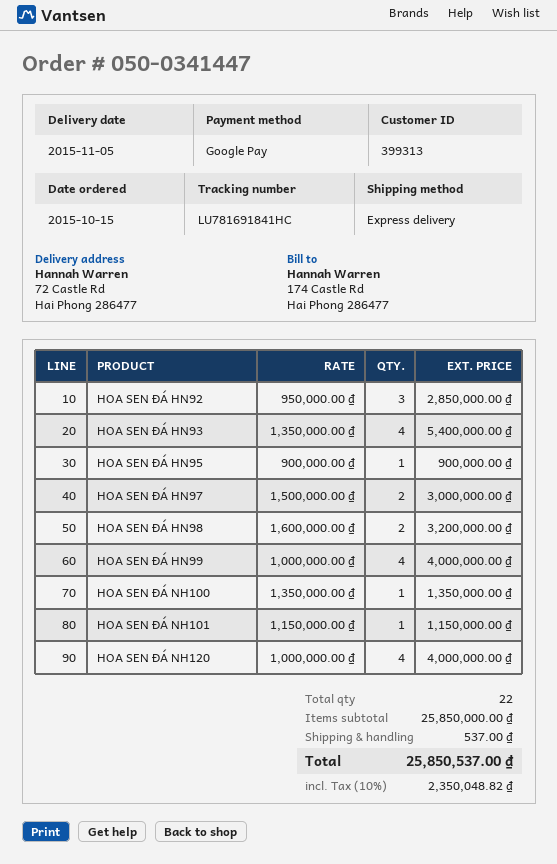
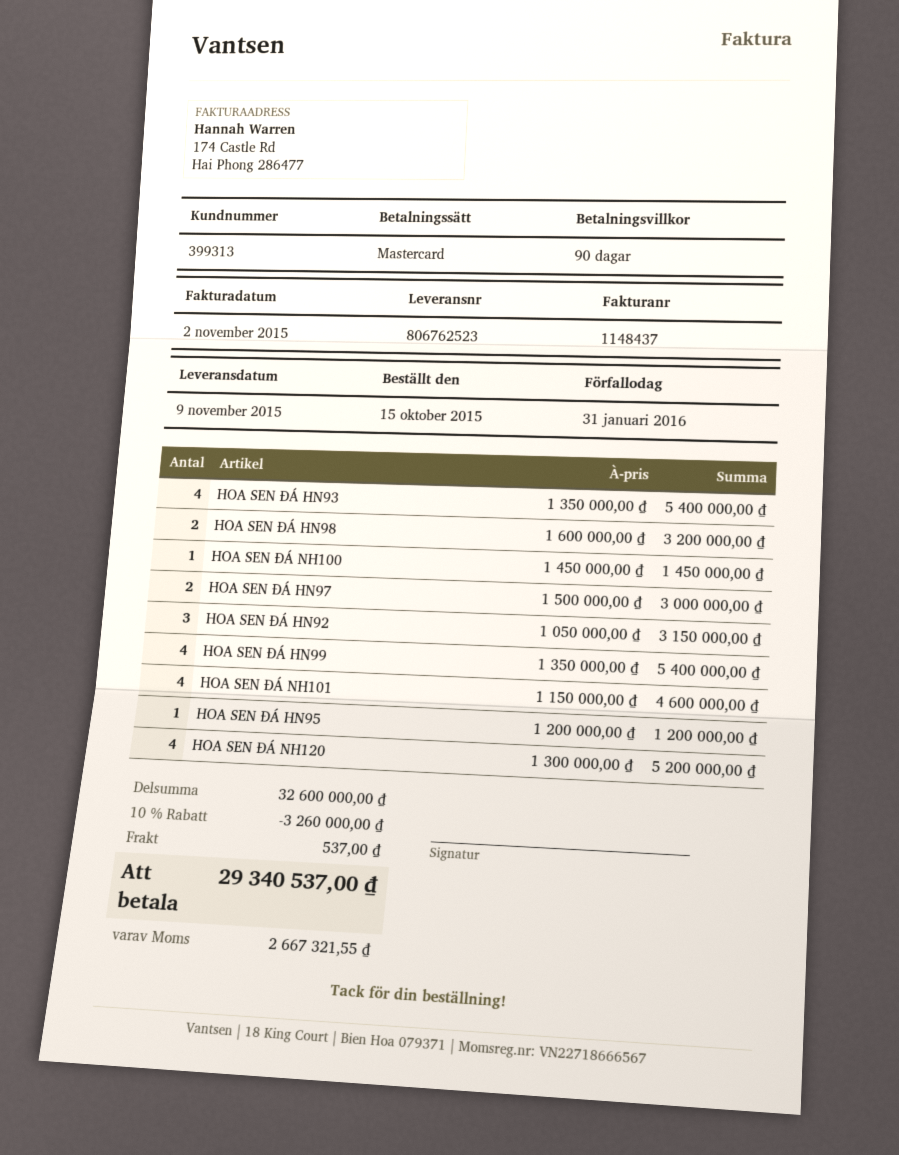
delivery date: 2015-11-05 -> 2015-11-09
payment method: Google Pay -> Mastercard
HOA SEN ĐÁ HN92: 3 x 950000.00 = 2850000.00 -> 3 x 1050000.00 = 3150000.00
HOA SEN ĐÁ HN95: 1 x 900000.00 = 900000.00 -> 1 x 1200000.00 = 1200000.00
HOA SEN ĐÁ HN99: 4 x 1000000.00 = 4000000.00 -> 4 x 1350000.00 = 5400000.00
HOA SEN ĐÁ NH100: 1 x 1350000.00 = 1350000.00 -> 1 x 1450000.00 = 1450000.00
HOA SEN ĐÁ NH101: 1 x 1150000.00 = 1150000.00 -> 4 x 1150000.00 = 4600000.00
HOA SEN ĐÁ NH120: 4 x 1000000.00 = 4000000.00 -> 4 x 1300000.00 = 5200000.00
subtotal: 25850000.00 -> 32600000.00
discount: none -> 10% = 3260000.00
tax: 2350048.82 -> 2667321.55
total: 25850537.00 -> 29340537.00

